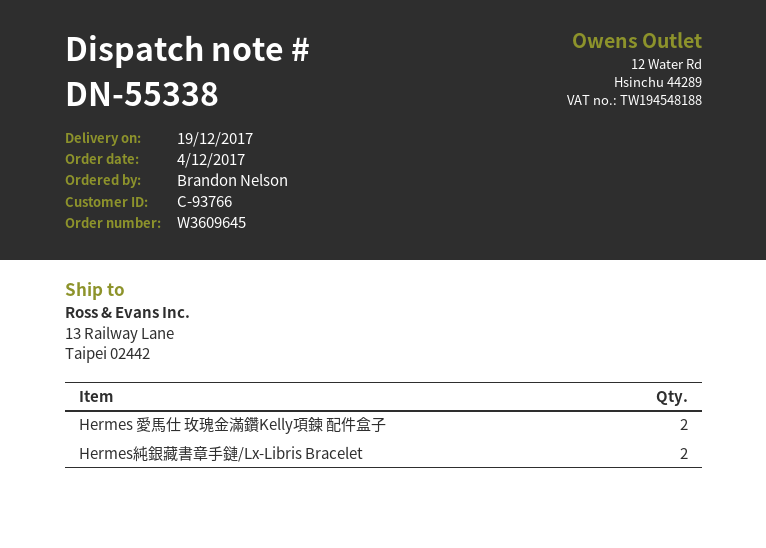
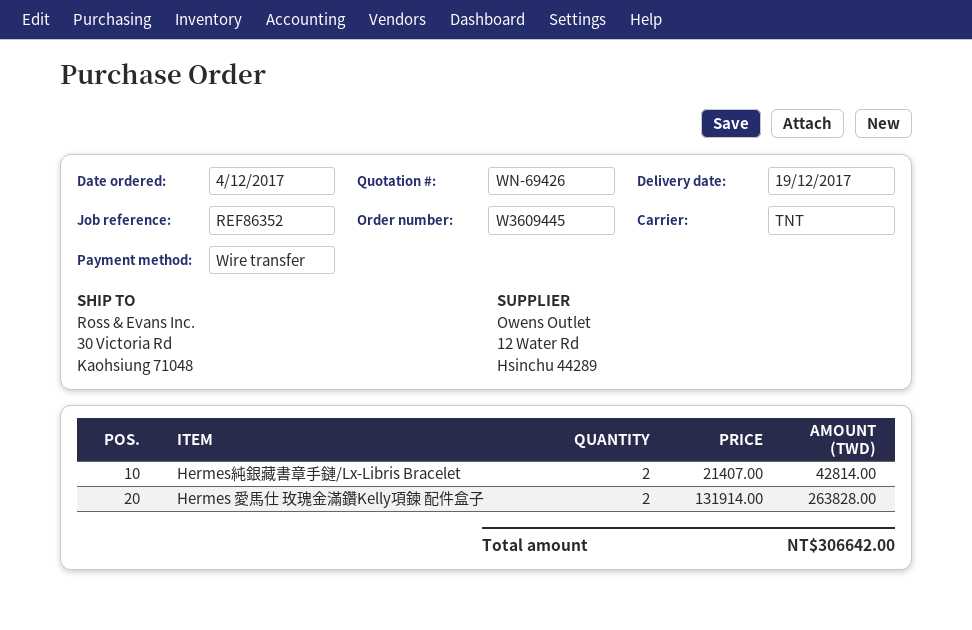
order number: W3609645 -> W3609445
ship to: 13 Railway Lane, Taipei 02442 -> 30 Victoria Rd, Kaohsiung 71048

